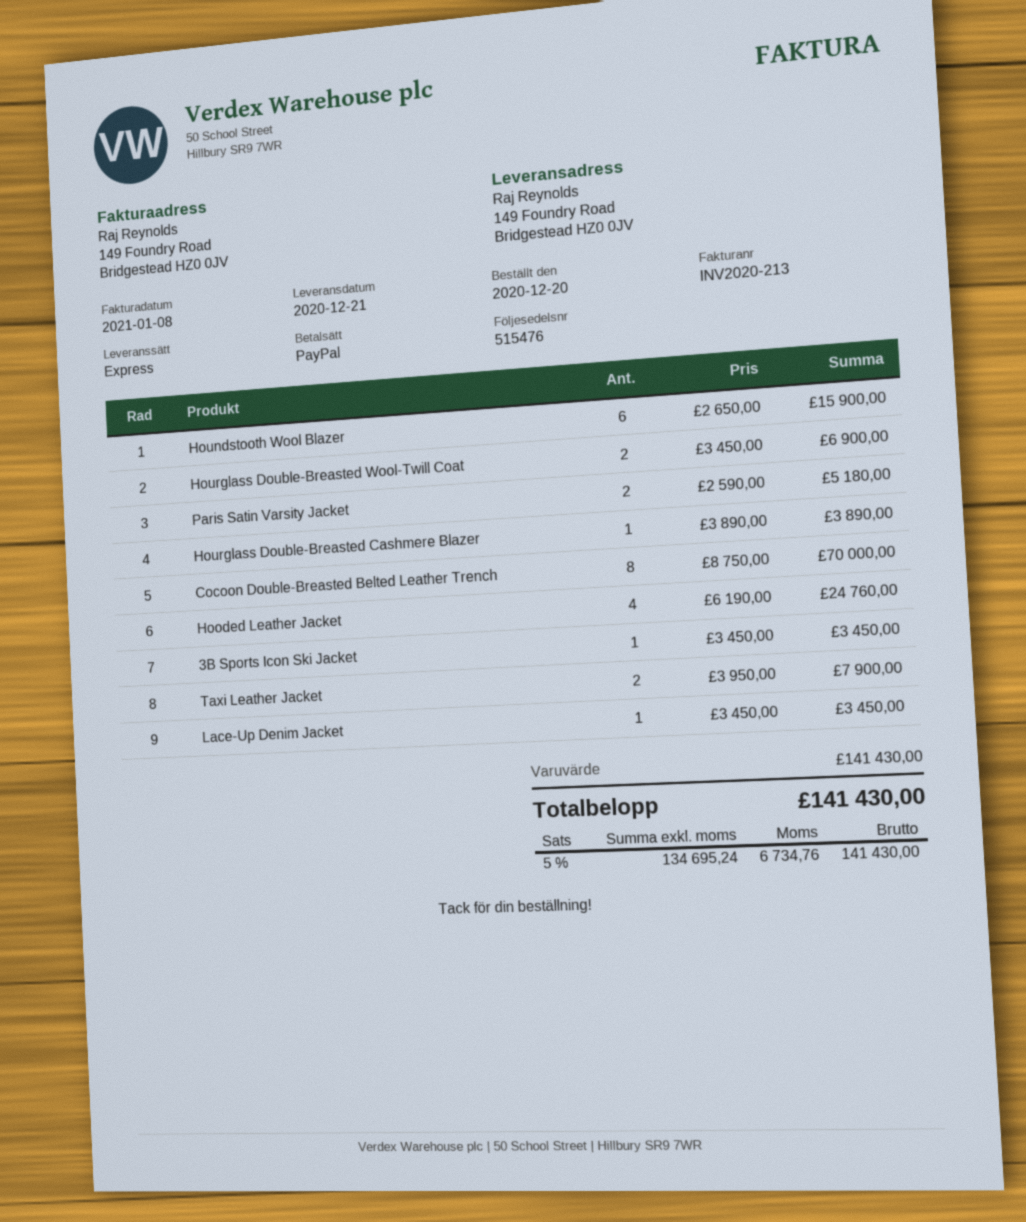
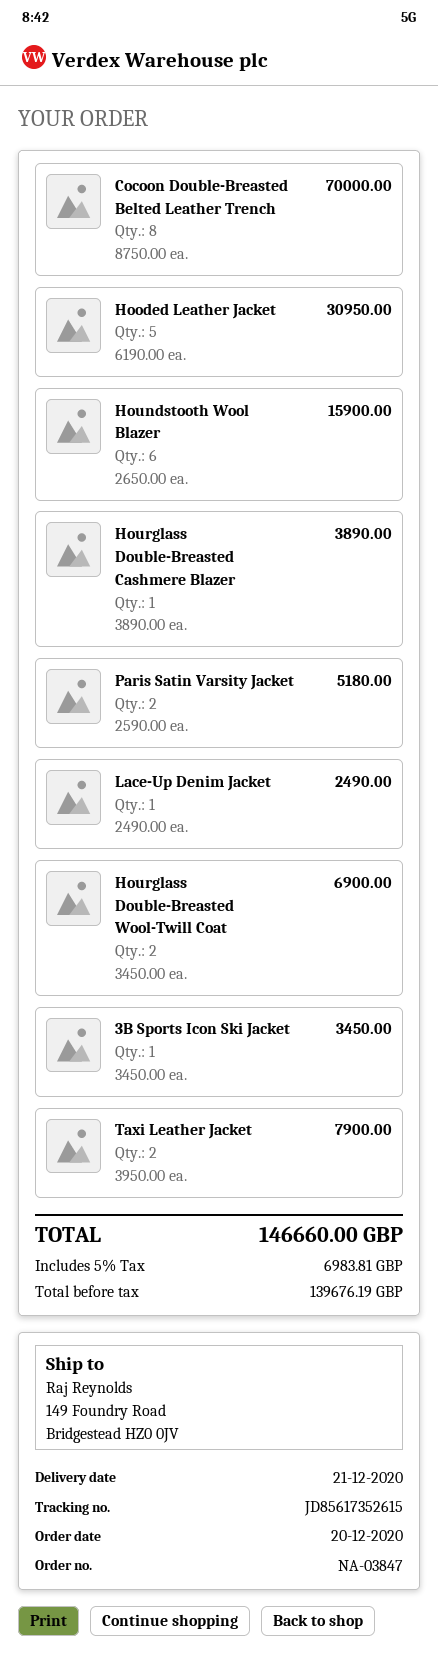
Hooded Leather Jacket: 4 x 6190.00 = 24760.00 -> 5 x 6190.00 = 30950.00
Lace-Up Denim Jacket: 1 x 3450.00 = 3450.00 -> 1 x 2490.00 = 2490.00
net: 134695.24 -> 139676.19
tax: 5% = 6734.76 -> 5% = 6983.81
total: 141430.00 -> 146660.00

